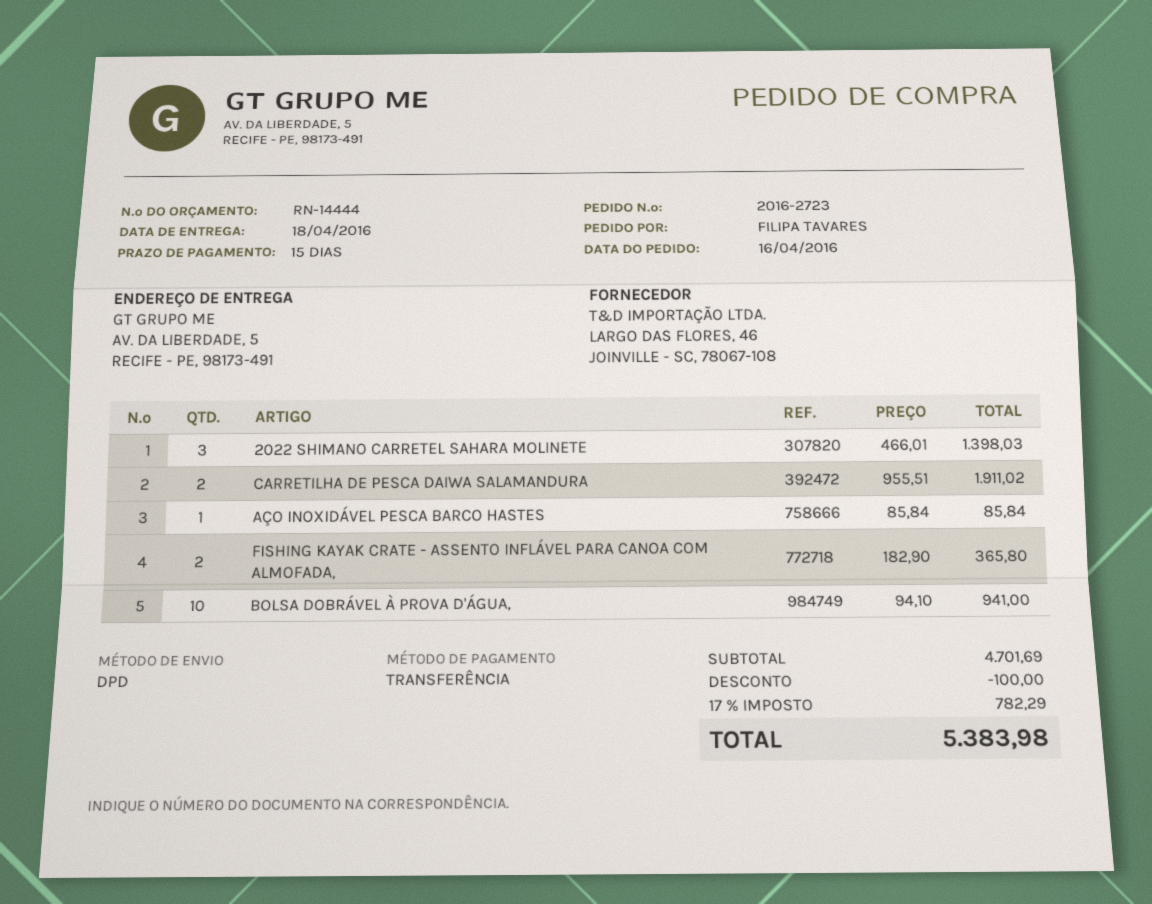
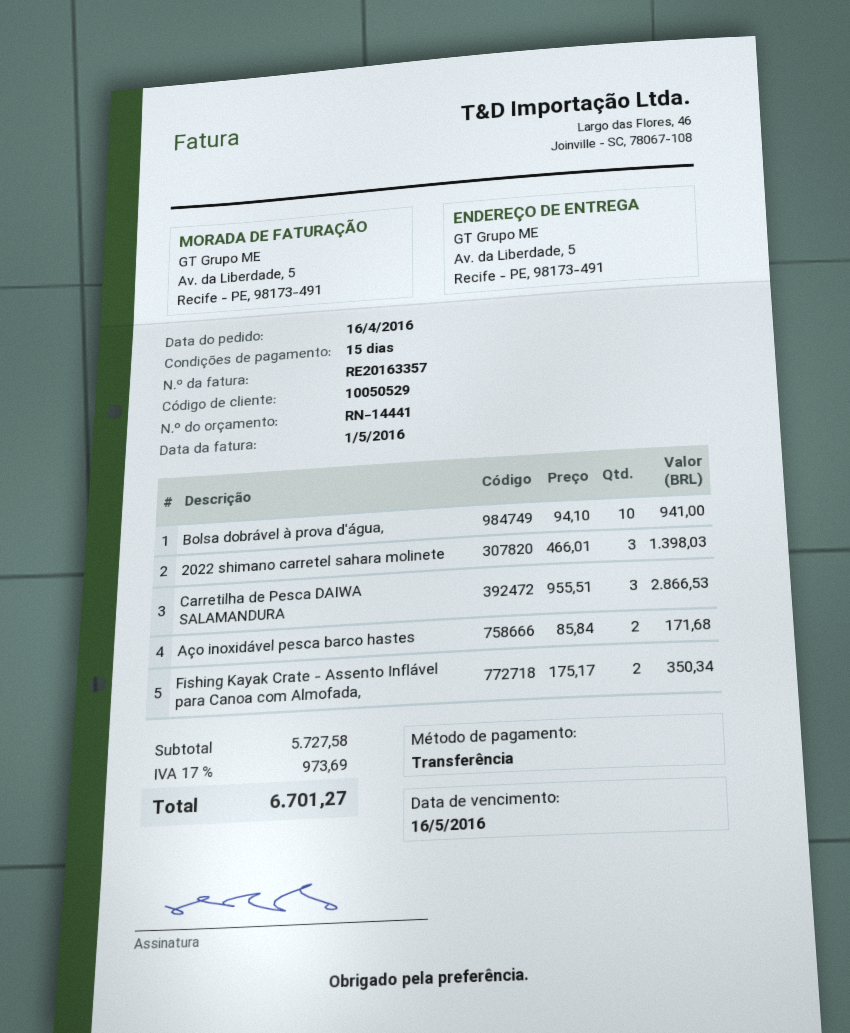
quote number: RN-14444 -> RN-14441
CARRETILHA DE PESCA DAIWA SALAMANDURA: 2 x 955.51 = 1911.02 -> 3 x 955.51 = 2866.53
AÇO INOXIDÁVEL PESCA BARCO HASTES: 1 x 85.84 = 85.84 -> 2 x 85.84 = 171.68
FISHING KAYAK CRATE - ASSENTO INFLÁVEL PARA CANOA COM ALMOFADA,: 2 x 182.90 = 365.80 -> 2 x 175.17 = 350.34
subtotal: 4701.69 -> 5727.58
discount: 100.00 -> none
tax: 17% = 782.29 -> 17% = 973.69
total: 5383.98 -> 6701.27

